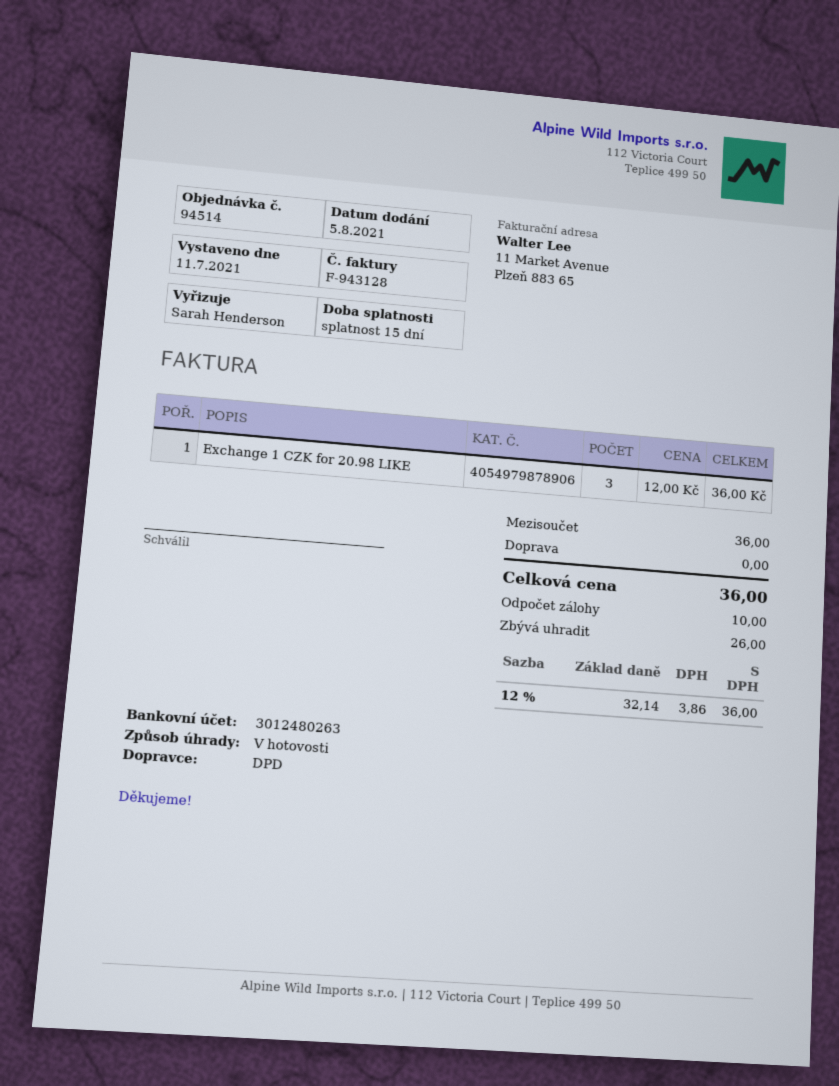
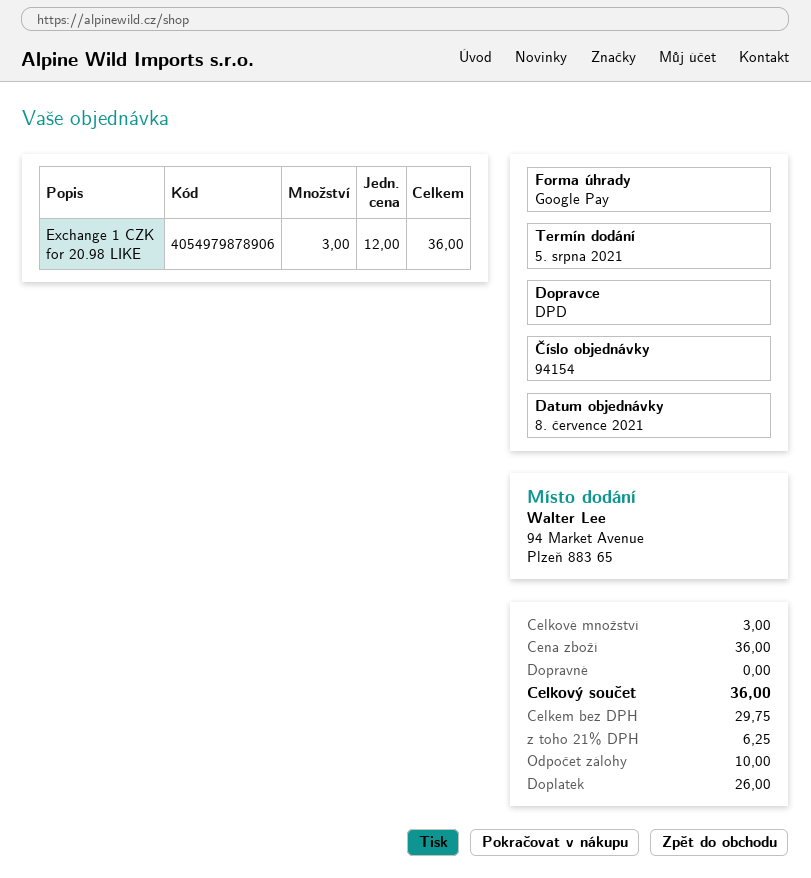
order number: 94514 -> 94154
payment method: cash -> Google Pay
net: 32.14 -> 29.75
tax: 12% = 3.86 -> 21% = 6.25

